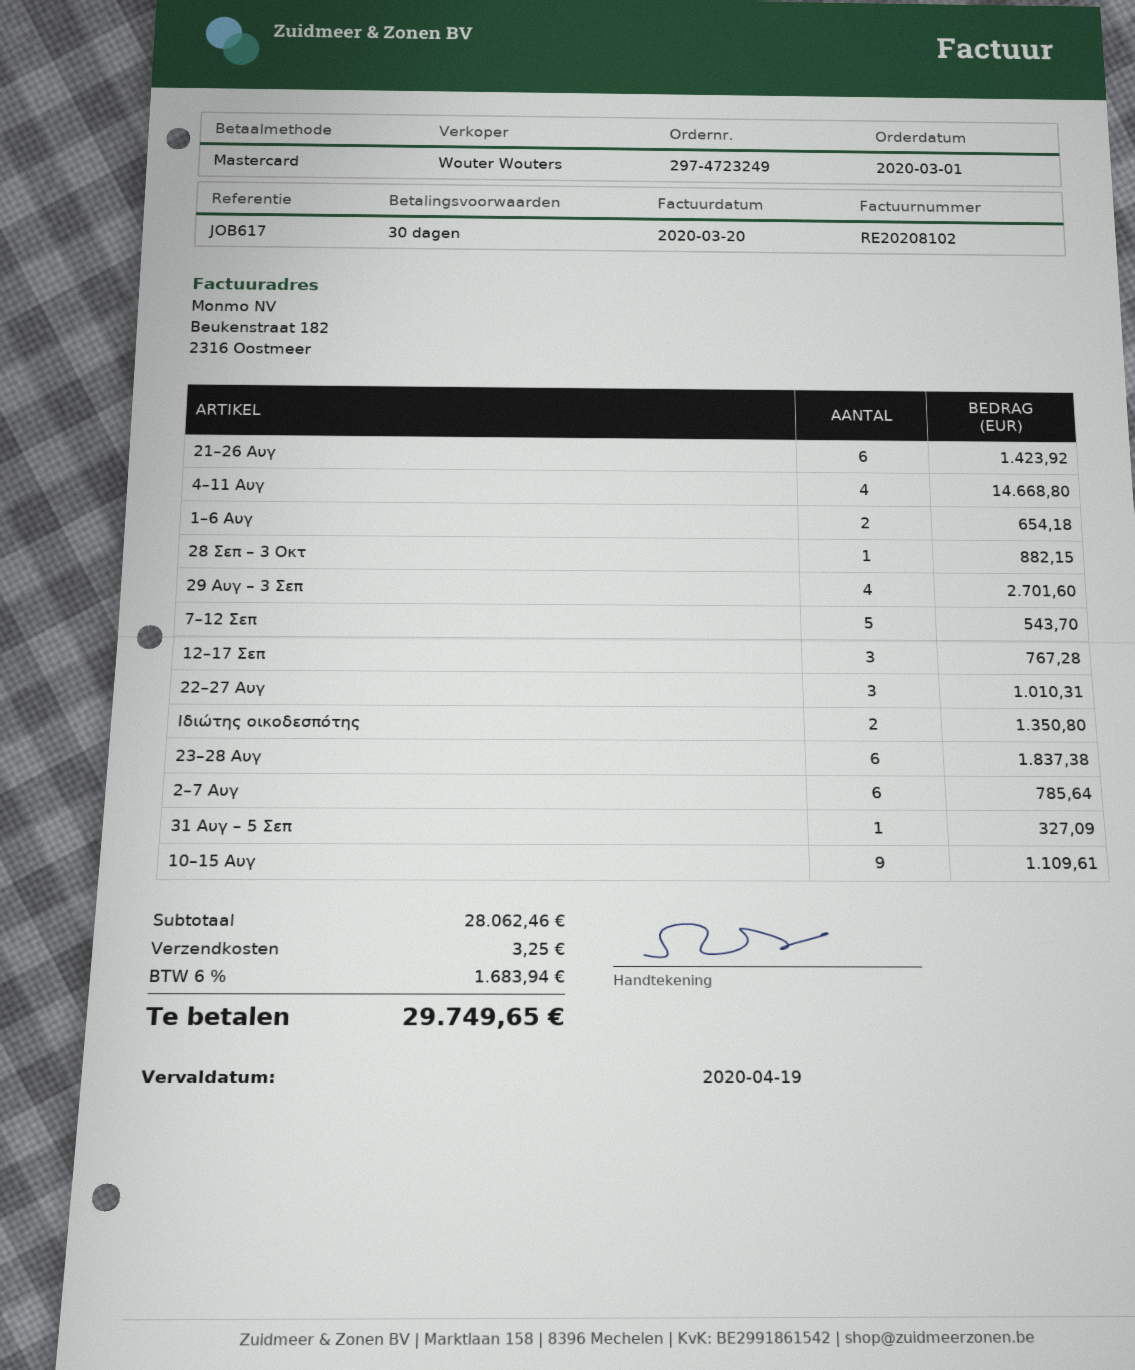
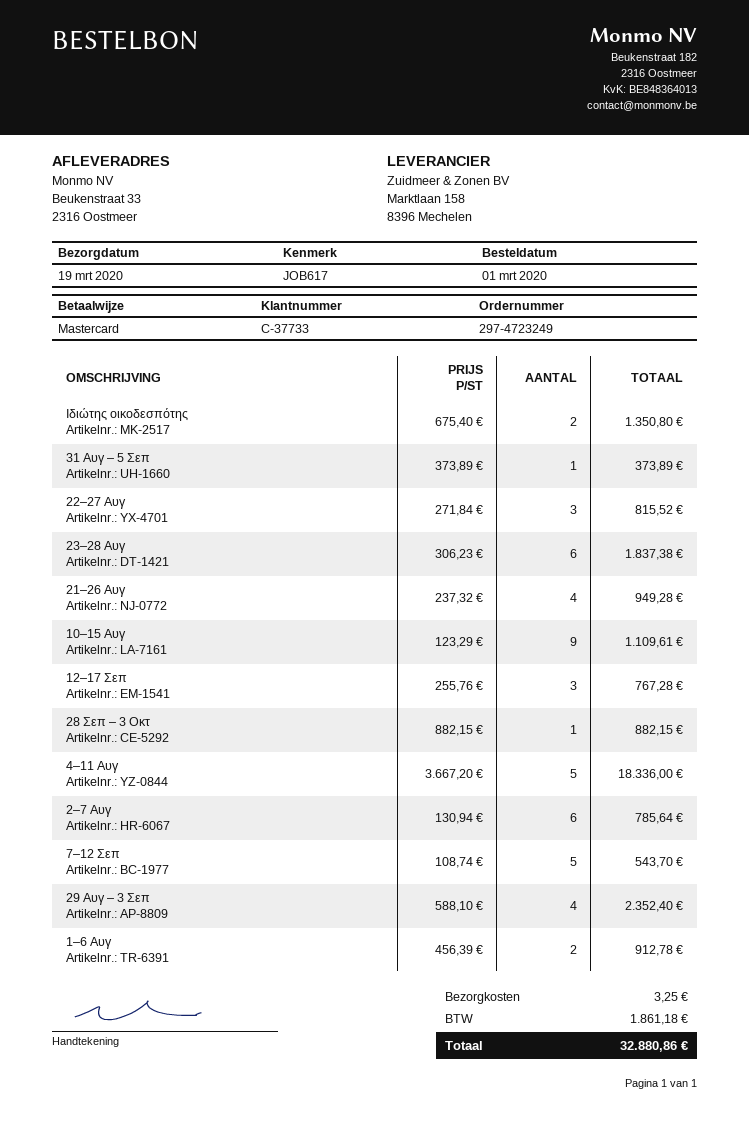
21–26 Αυγ: 6 for 1423.92 -> 4 for 949.28
4–11 Αυγ: 4 for 14668.80 -> 5 for 18336.00
1–6 Αυγ: 2 for 654.18 -> 2 for 912.78
29 Αυγ – 3 Σεπ: 4 for 2701.60 -> 4 for 2352.40
22–27 Αυγ: 3 for 1010.31 -> 3 for 815.52
31 Αυγ – 5 Σεπ: 1 for 327.09 -> 1 for 373.89
tax: 1683.94 -> 1861.18
total: 29749.65 -> 32880.86

